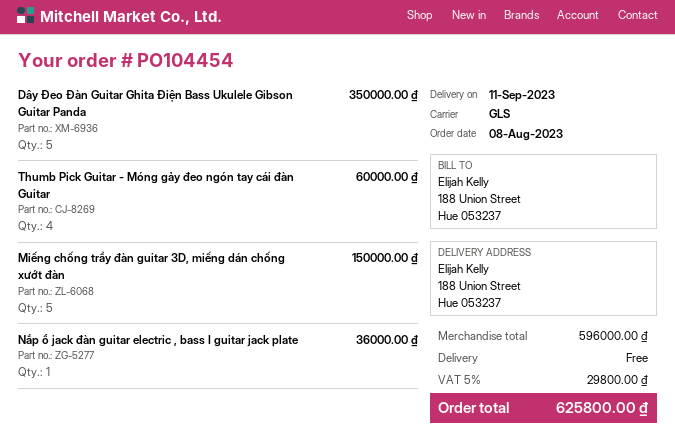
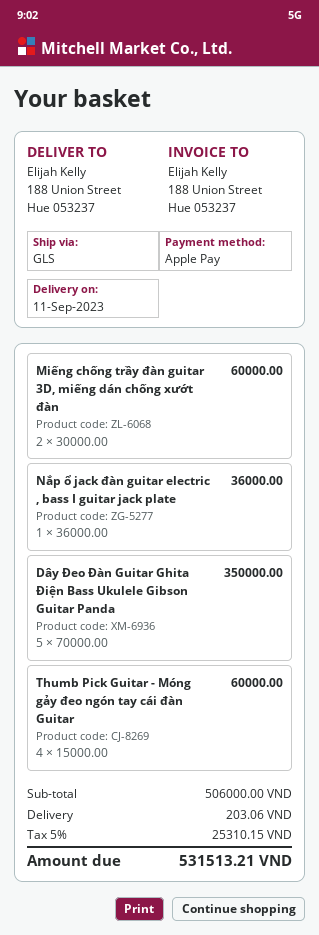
Miếng chống trầy đàn guitar 3D, miếng dán chống xướt đàn: 5 for 150000.00 -> 2 for 60000.00
subtotal: 596000.00 -> 506000.00
shipping: 0.00 -> 203.06
tax: 5% = 29800.00 -> 5% = 25310.15
total: 625800.00 -> 531513.21

